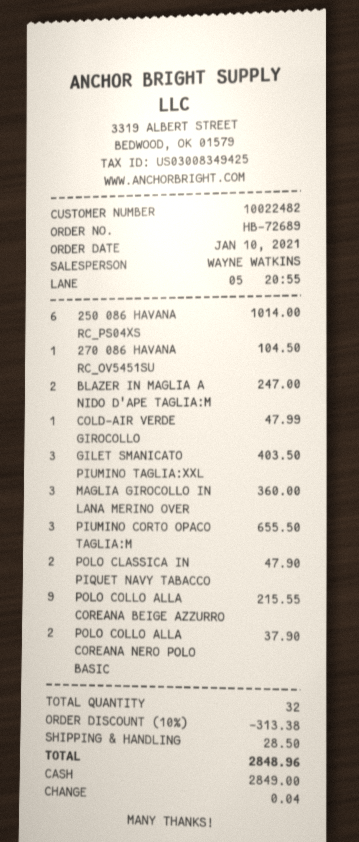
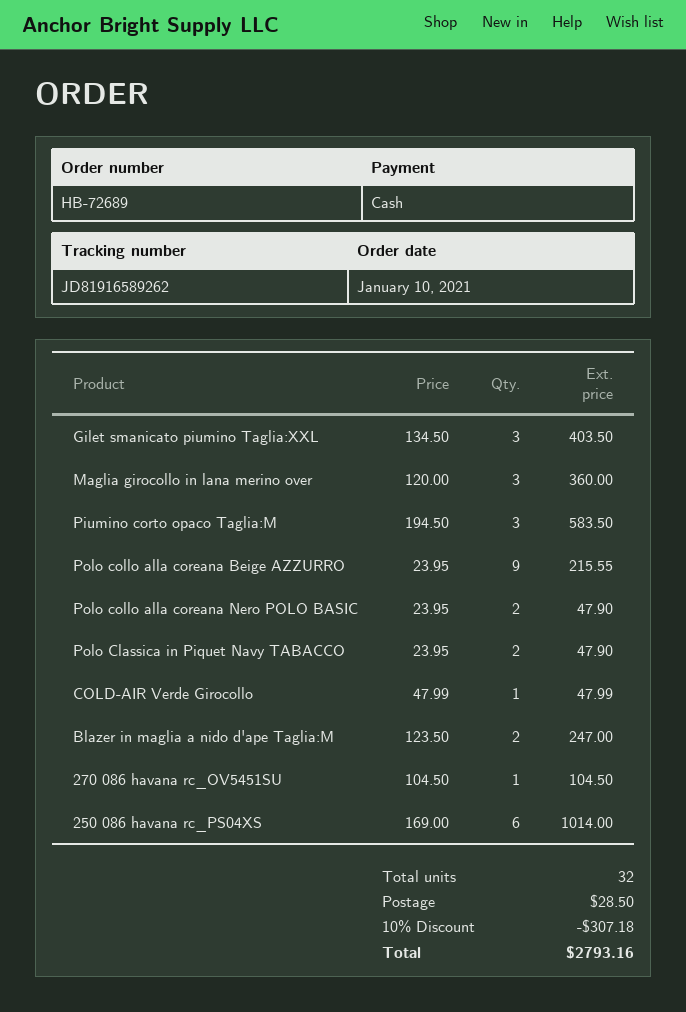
PIUMINO CORTO OPACO TAGLIA:M: 3 for 655.50 -> 3 for 583.50
POLO COLLO ALLA COREANA NERO POLO BASIC: 2 for 37.90 -> 2 for 47.90
discount: 10% = 313.38 -> 10% = 307.18
total: 2848.96 -> 2793.16

